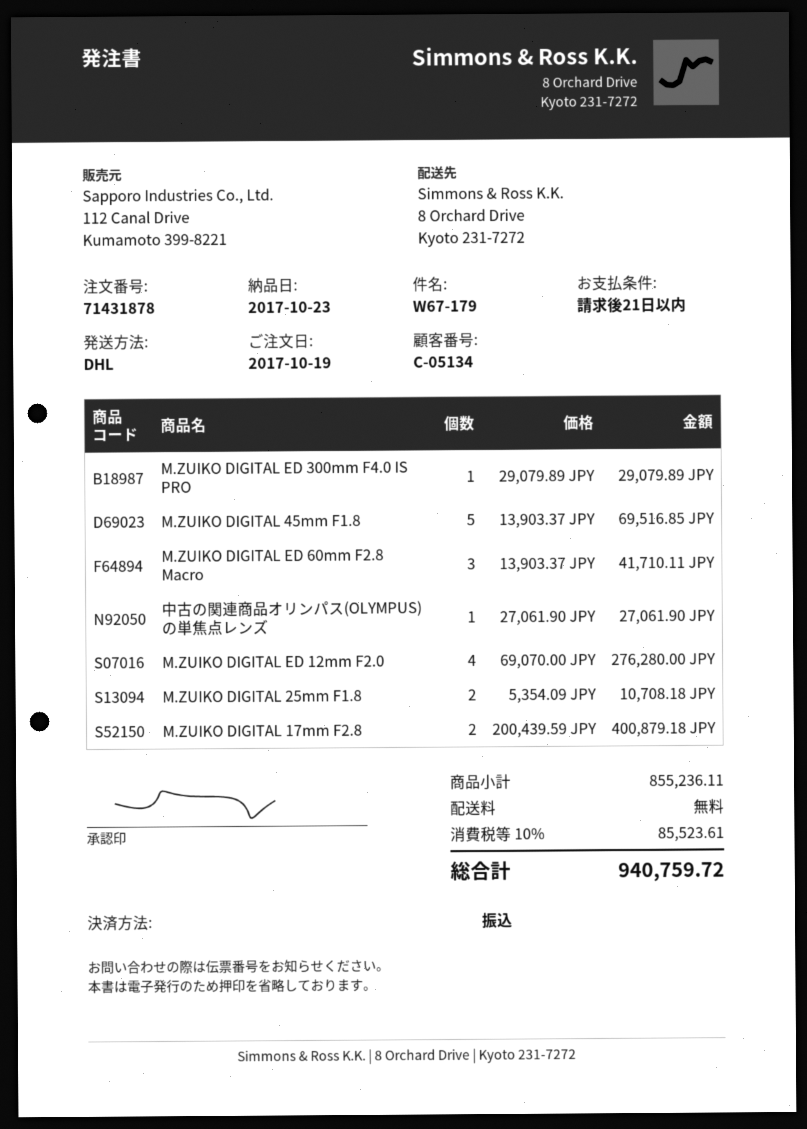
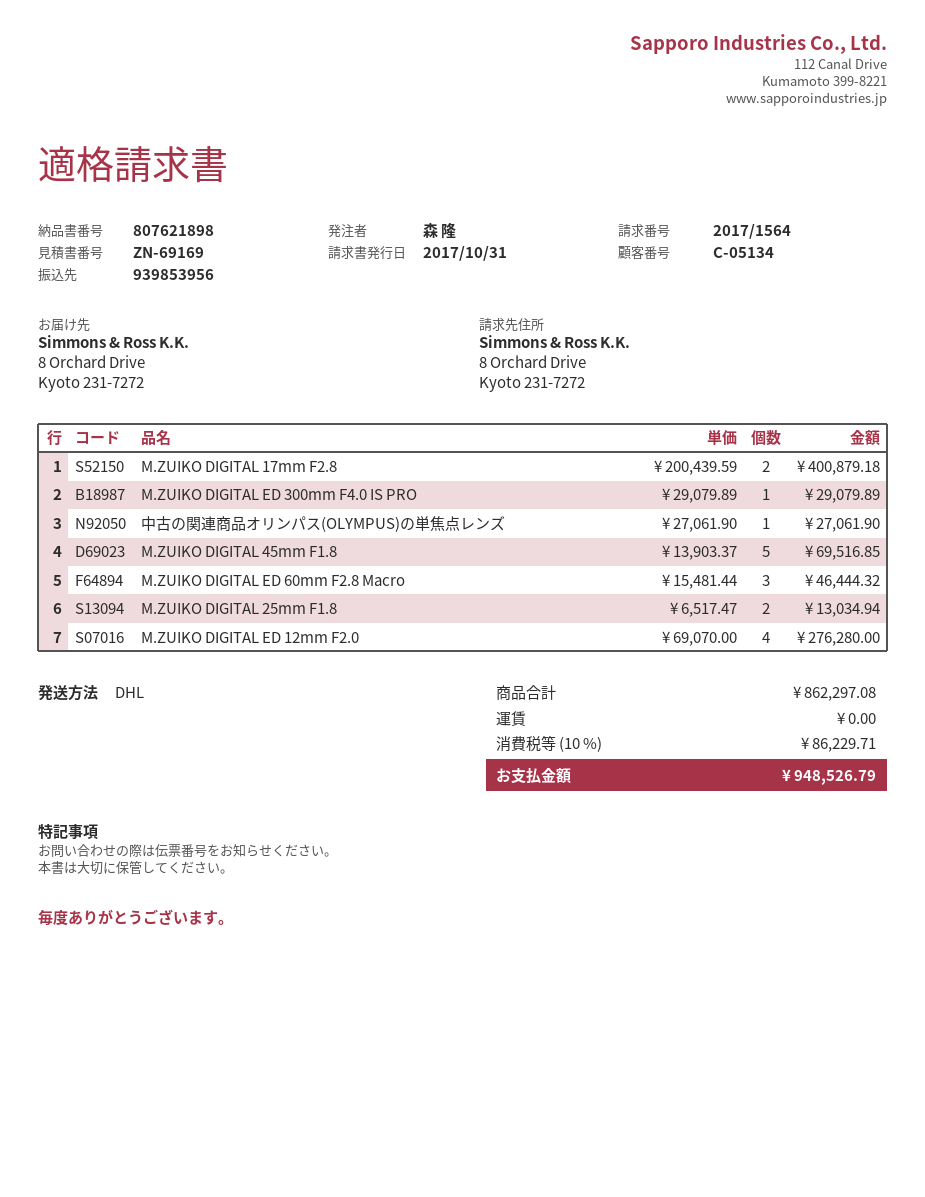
M.ZUIKO DIGITAL ED 60mm F2.8 Macro: 3 x 13903.37 = 41710.11 -> 3 x 15481.44 = 46444.32
M.ZUIKO DIGITAL 25mm F1.8: 2 x 5354.09 = 10708.18 -> 2 x 6517.47 = 13034.94
subtotal: 855236.11 -> 862297.08
tax: 10% = 85523.61 -> 10% = 86229.71
total: 940759.72 -> 948526.79

